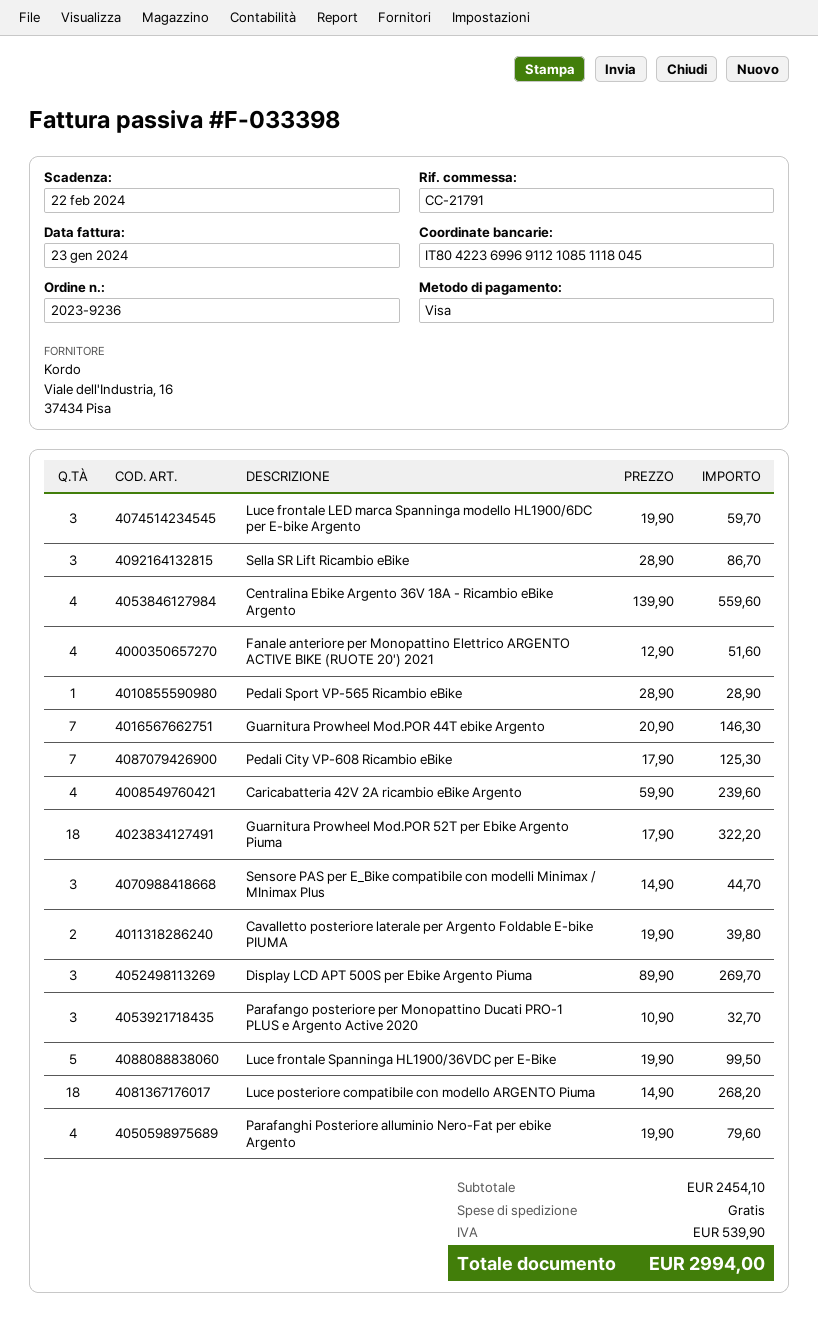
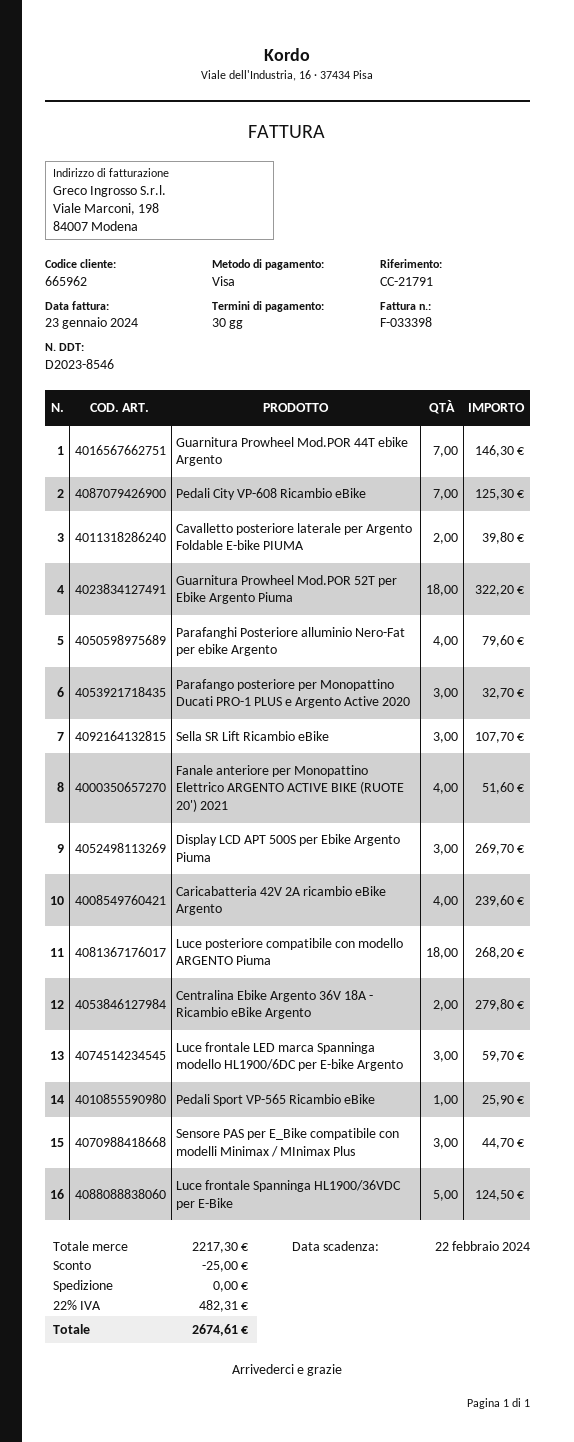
Sella SR Lift Ricambio eBike: 3 for 86.70 -> 3 for 107.70
Centralina Ebike Argento 36V 18A - Ricambio eBike Argento: 4 for 559.60 -> 2 for 279.80
Pedali Sport VP-565 Ricambio eBike: 1 for 28.90 -> 1 for 25.90
Luce frontale Spanninga HL1900/36VDC per E-Bike: 5 for 99.50 -> 5 for 124.50
subtotal: 2454.10 -> 2217.30
discount: none -> 25.00
tax: 539.90 -> 482.31
total: 2994.00 -> 2674.61

